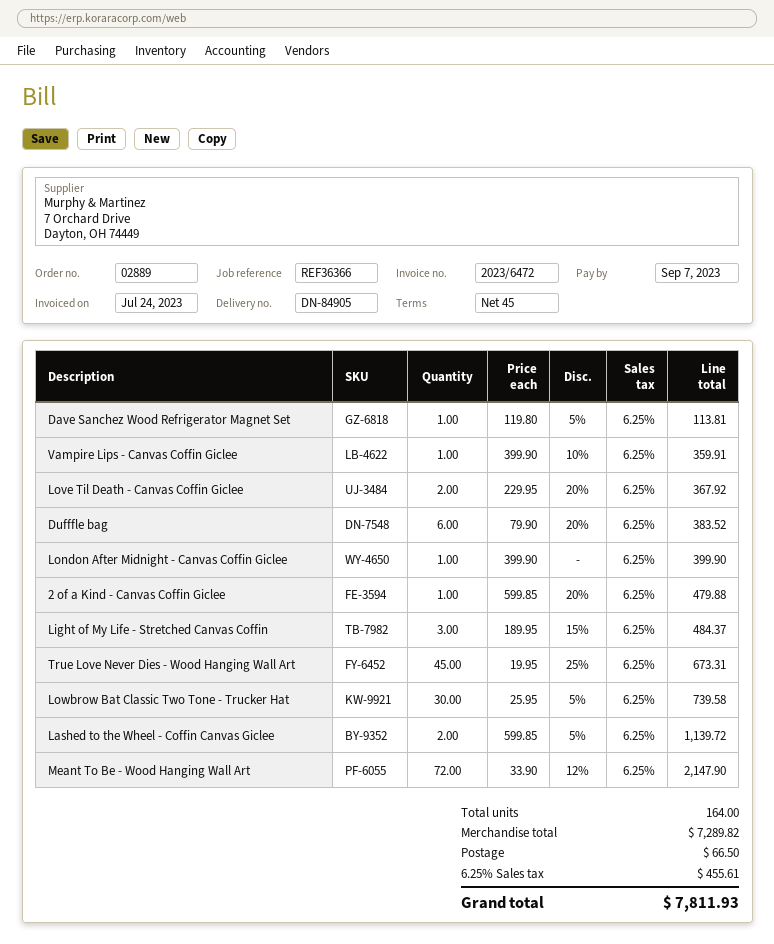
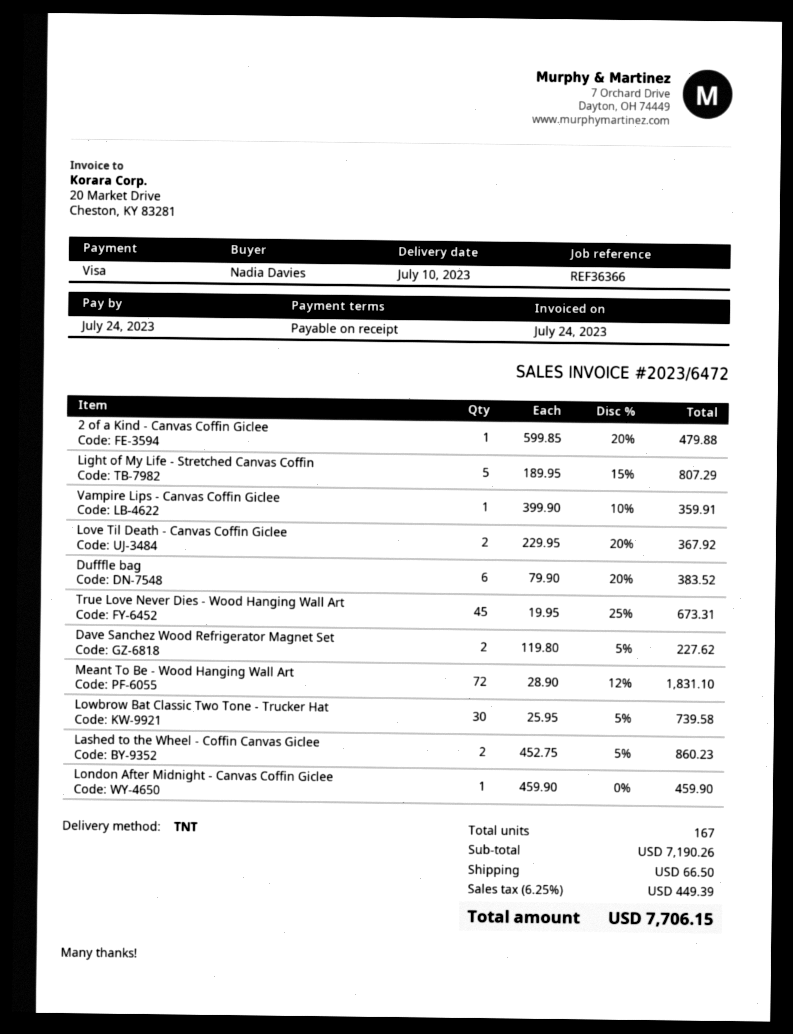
payment terms: 45 days -> on receipt
due date: 2023-09-07 -> 2023-07-24
Dave Sanchez Wood Refrigerator Magnet Set: 1 x 119.80 - 5% = 113.81 -> 2 x 119.80 - 5% = 227.62
London After Midnight - Canvas Coffin Giclee: 1 x 399.90 = 399.90 -> 1 x 459.90 = 459.90
Light of My Life - Stretched Canvas Coffin: 3 x 189.95 - 15% = 484.37 -> 5 x 189.95 - 15% = 807.29
Lashed to the Wheel - Coffin Canvas Giclee: 2 x 599.85 - 5% = 1139.72 -> 2 x 452.75 - 5% = 860.23
Meant To Be - Wood Hanging Wall Art: 72 x 33.90 - 12% = 2147.90 -> 72 x 28.90 - 12% = 1831.10
total quantity: 164 -> 167
subtotal: 7289.82 -> 7190.26
tax: 6.25% = 455.61 -> 6.25% = 449.39
total: 7811.93 -> 7706.15

